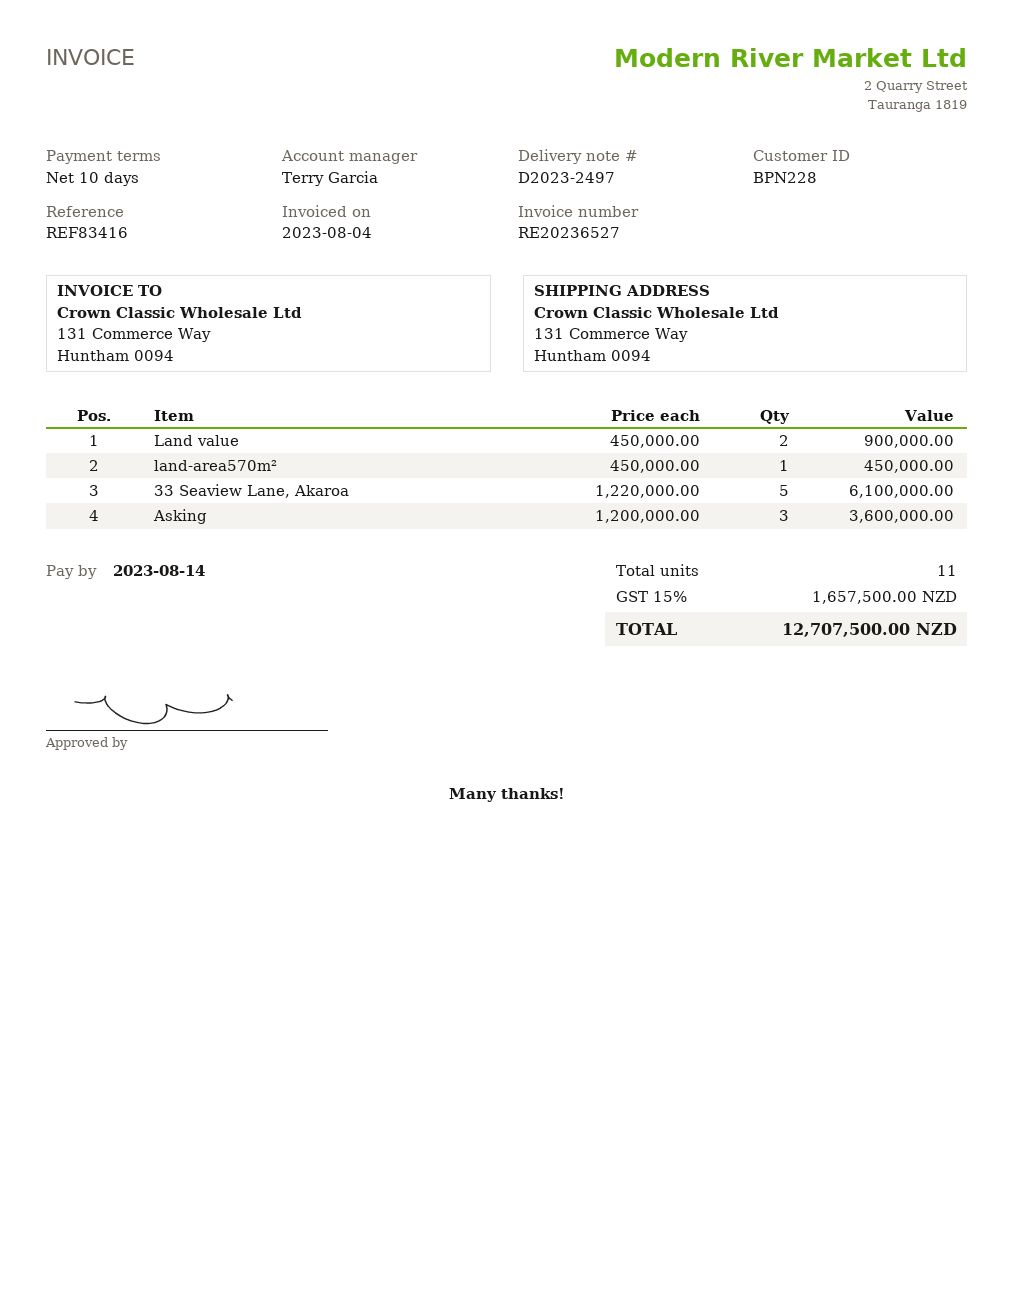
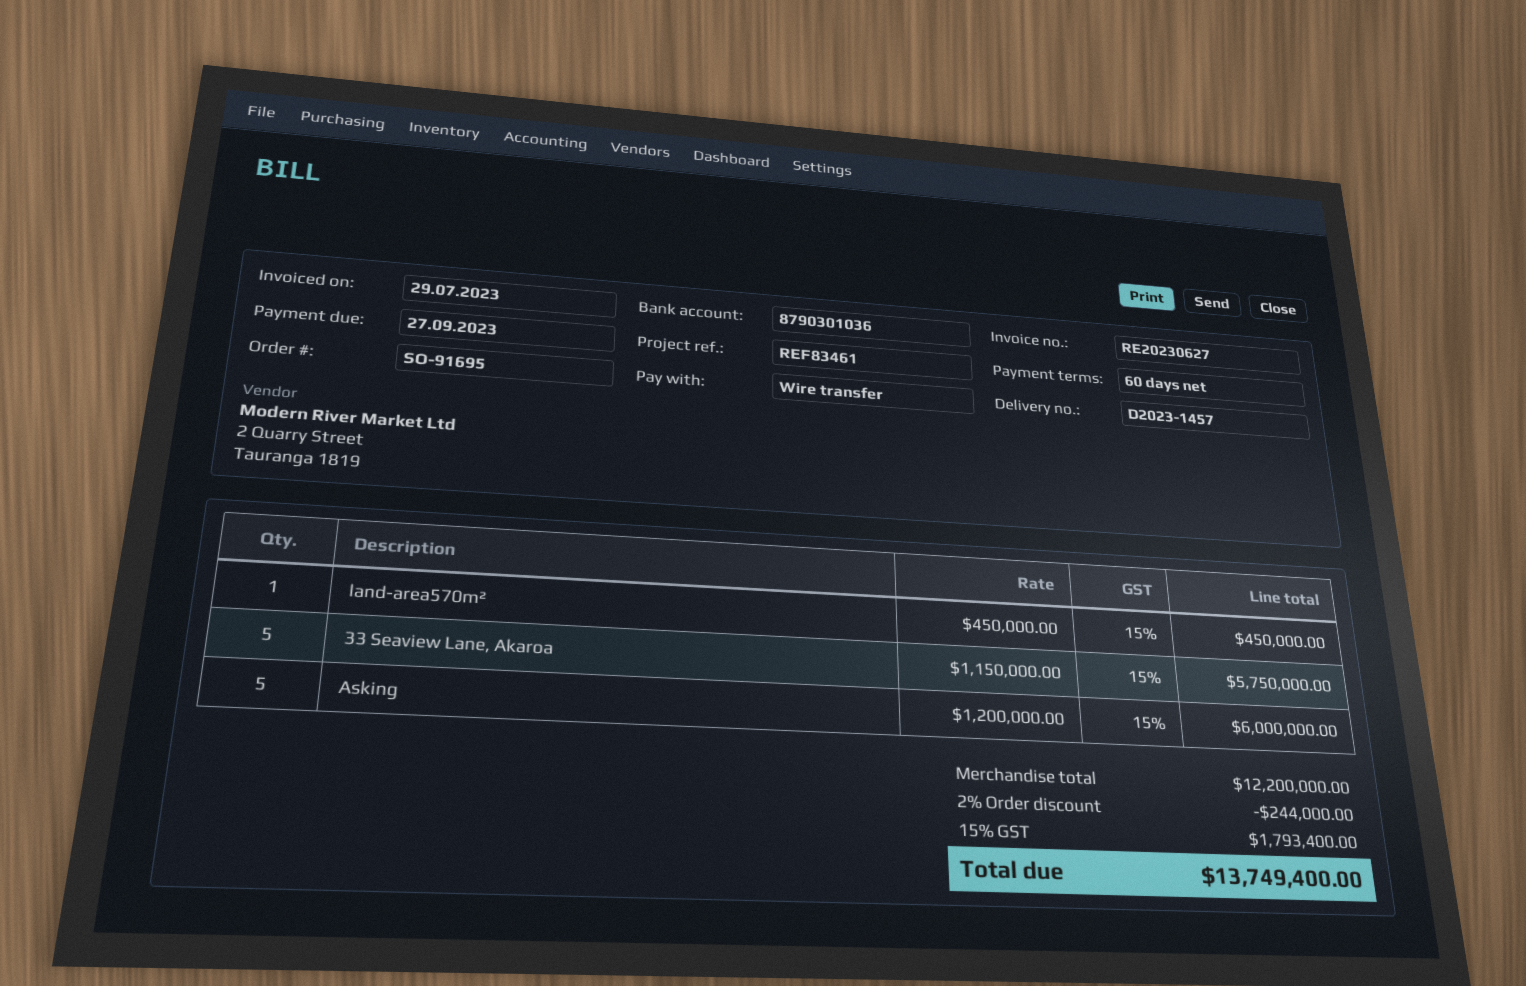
delivery note number: D2023-2497 -> D2023-1457
invoice number: RE20236527 -> RE20230627
invoice date: 2023-08-04 -> 2023-07-29
payment terms: 10 days -> 60 days
due date: 2023-08-14 -> 2023-09-27
reference: REF83416 -> REF83461
Land value: 2 x 450000.00 = 900000.00 -> none
33 Seaview Lane, Akaroa: 5 x 1220000.00 = 6100000.00 -> 5 x 1150000.00 = 5750000.00
Asking: 3 x 1200000.00 = 3600000.00 -> 5 x 1200000.00 = 6000000.00
discount: none -> 2% = 244000.00
tax: 15% = 1657500.00 -> 15% = 1793400.00
total: 12707500.00 -> 13749400.00

